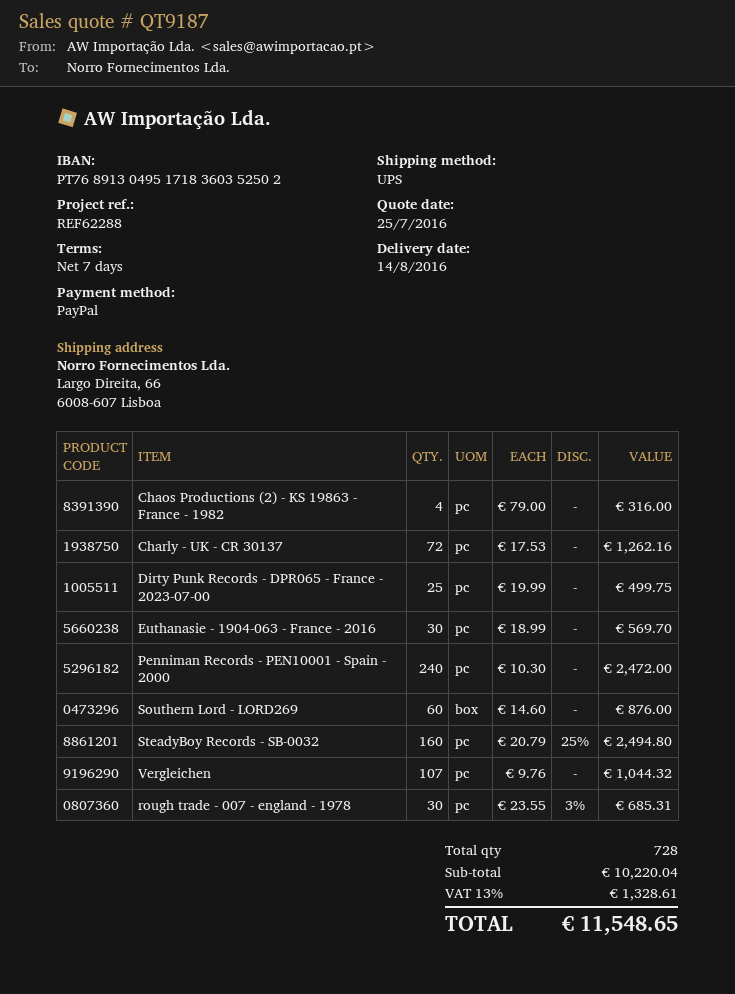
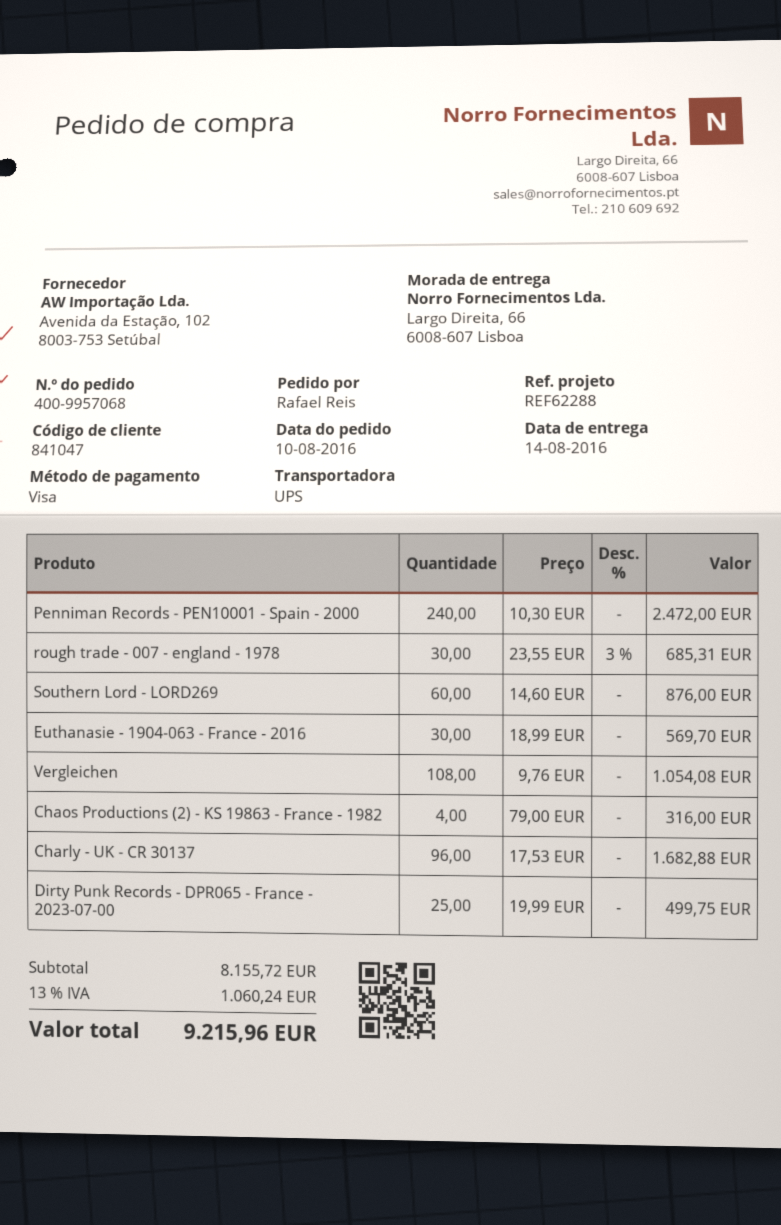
payment method: PayPal -> Visa
Charly - UK - CR 30137: 72 x 17.53 = 1262.16 -> 96 x 17.53 = 1682.88
SteadyBoy Records - SB-0032: 160 x 20.79 - 25% = 2494.80 -> none
Vergleichen: 107 x 9.76 = 1044.32 -> 108 x 9.76 = 1054.08
subtotal: 10220.04 -> 8155.72
tax: 13% = 1328.61 -> 13% = 1060.24
total: 11548.65 -> 9215.96

